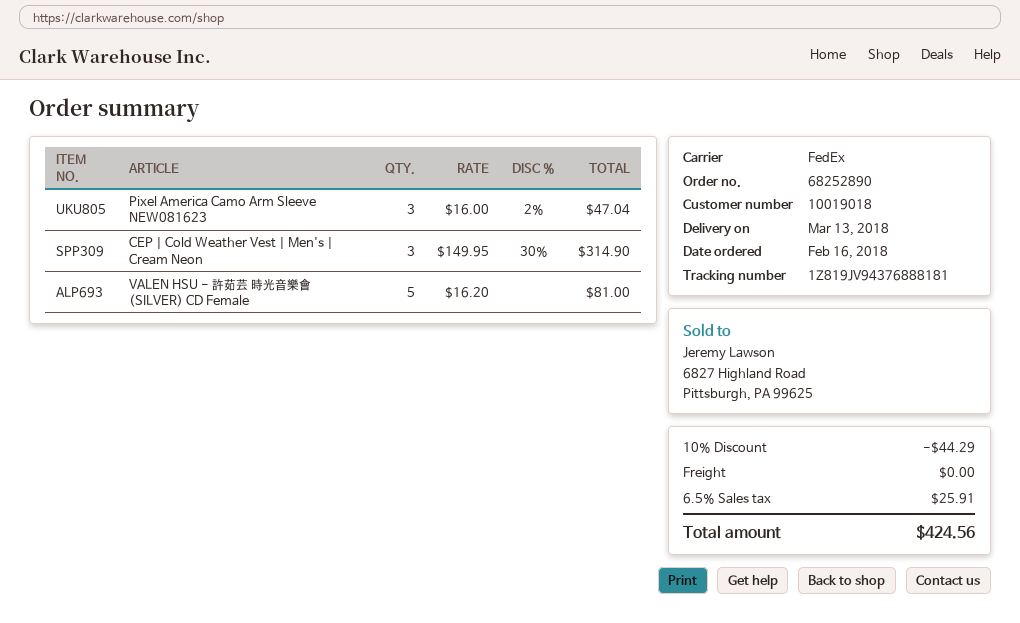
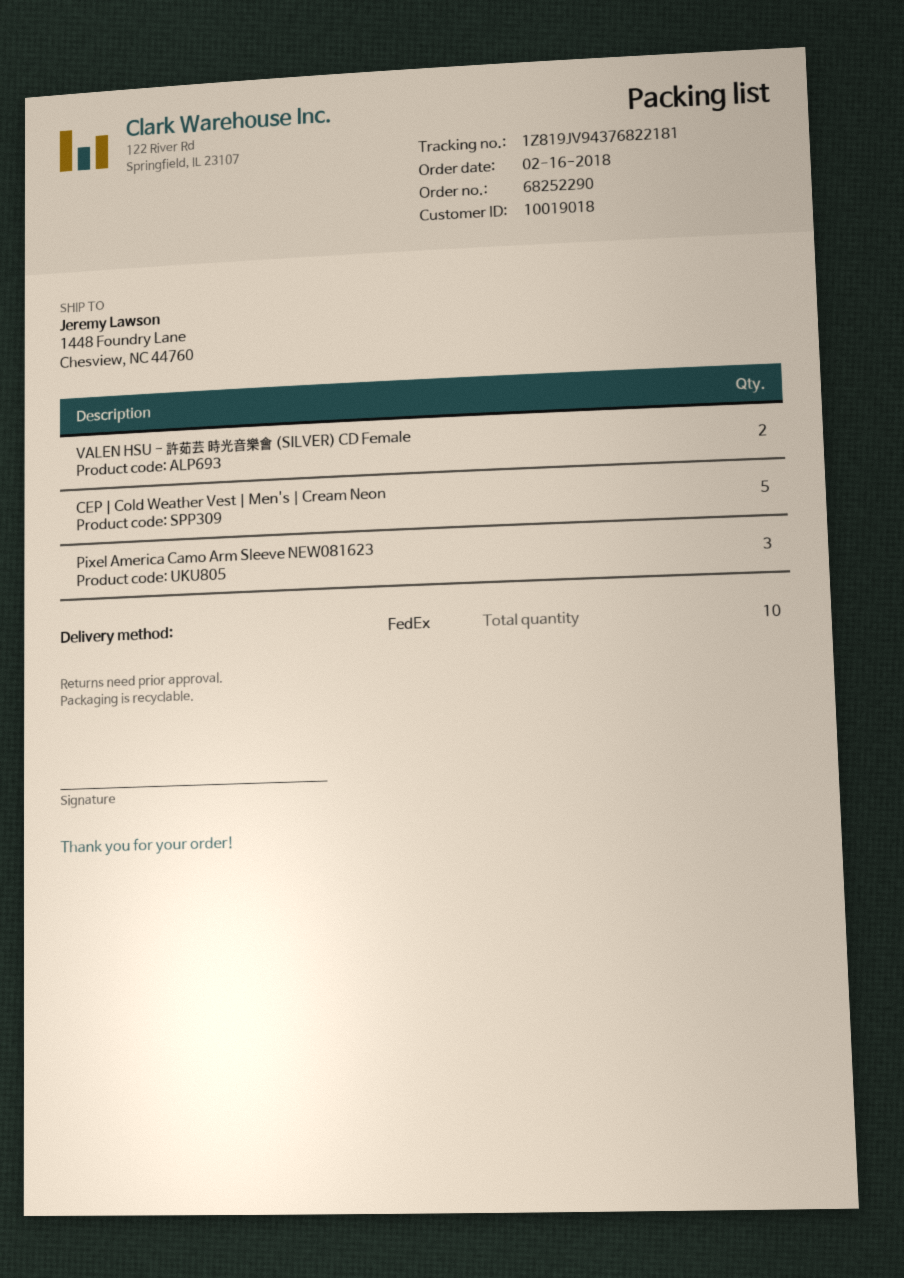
order number: 68252890 -> 68252290
tracking number: 1Z819JV94376888181 -> 1Z819JV94376822181
CEP | Cold Weather Vest | Men's | Cream Neon: 3 -> 5
VALEN HSU - 許茹芸 時光音樂會 (SILVER) CD Female: 5 -> 2

